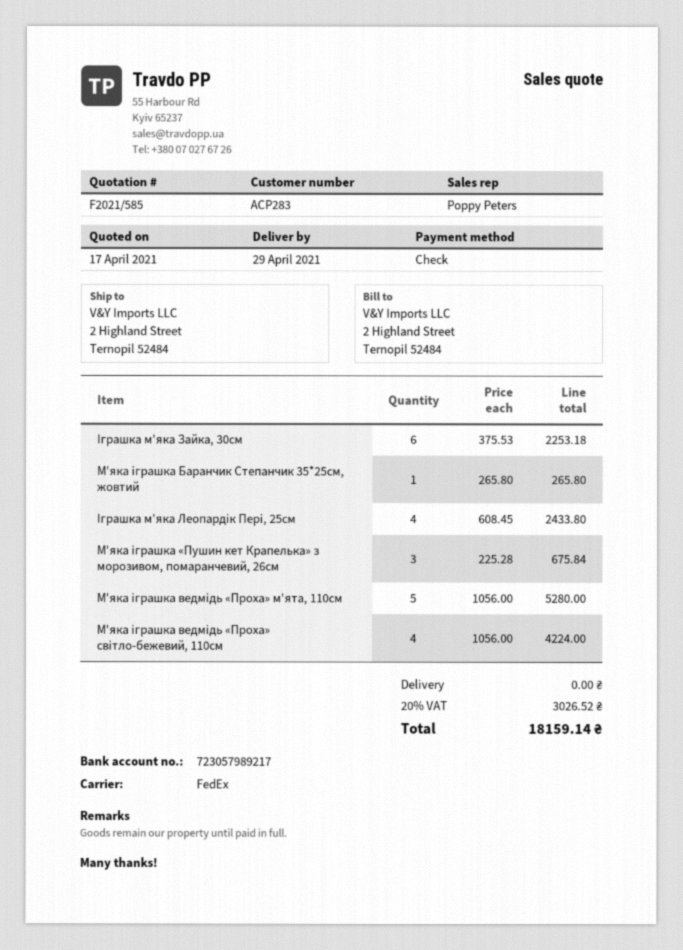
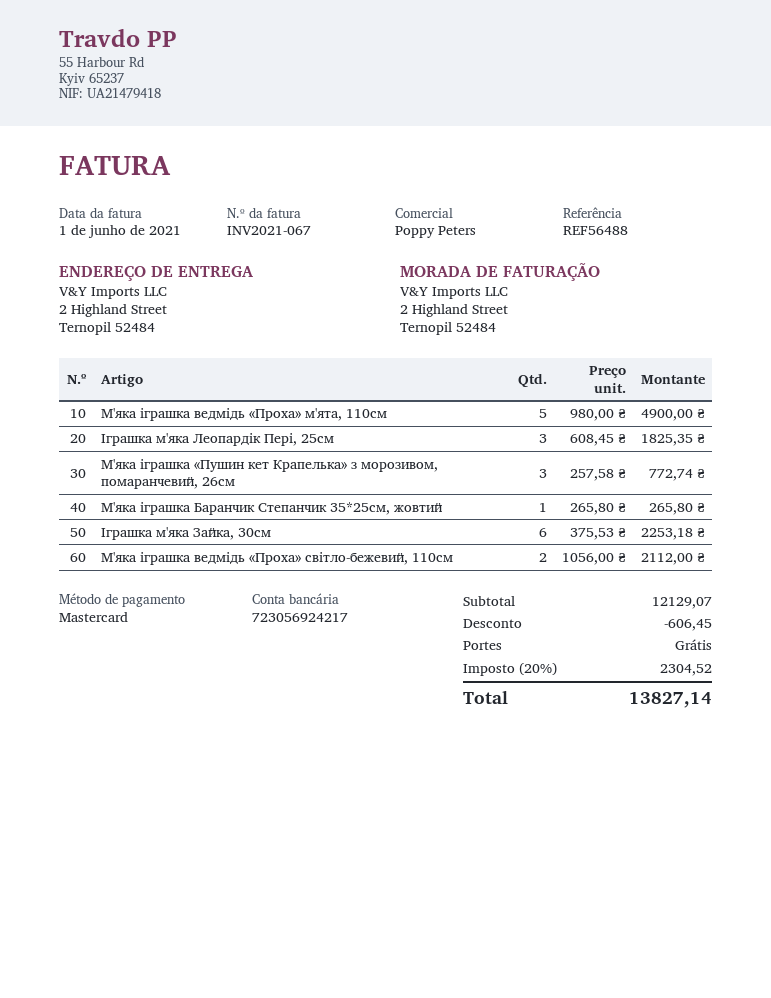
payment method: cheque -> Mastercard
bank account: 723057989217 -> 723056924217
Іграшка м'яка Леопардік Пері, 25см: 4 x 608.45 = 2433.80 -> 3 x 608.45 = 1825.35
М'яка іграшка «Пушин кет Крапелька» з морозивом, помаранчевий, 26см: 3 x 225.28 = 675.84 -> 3 x 257.58 = 772.74
М'яка іграшка ведмідь «Проха» м'ята, 110см: 5 x 1056.00 = 5280.00 -> 5 x 980.00 = 4900.00
М'яка іграшка ведмідь «Проха» світло-бежевий, 110см: 4 x 1056.00 = 4224.00 -> 2 x 1056.00 = 2112.00
discount: none -> 606.45
tax: 20% = 3026.52 -> 20% = 2304.52
total: 18159.14 -> 13827.14

